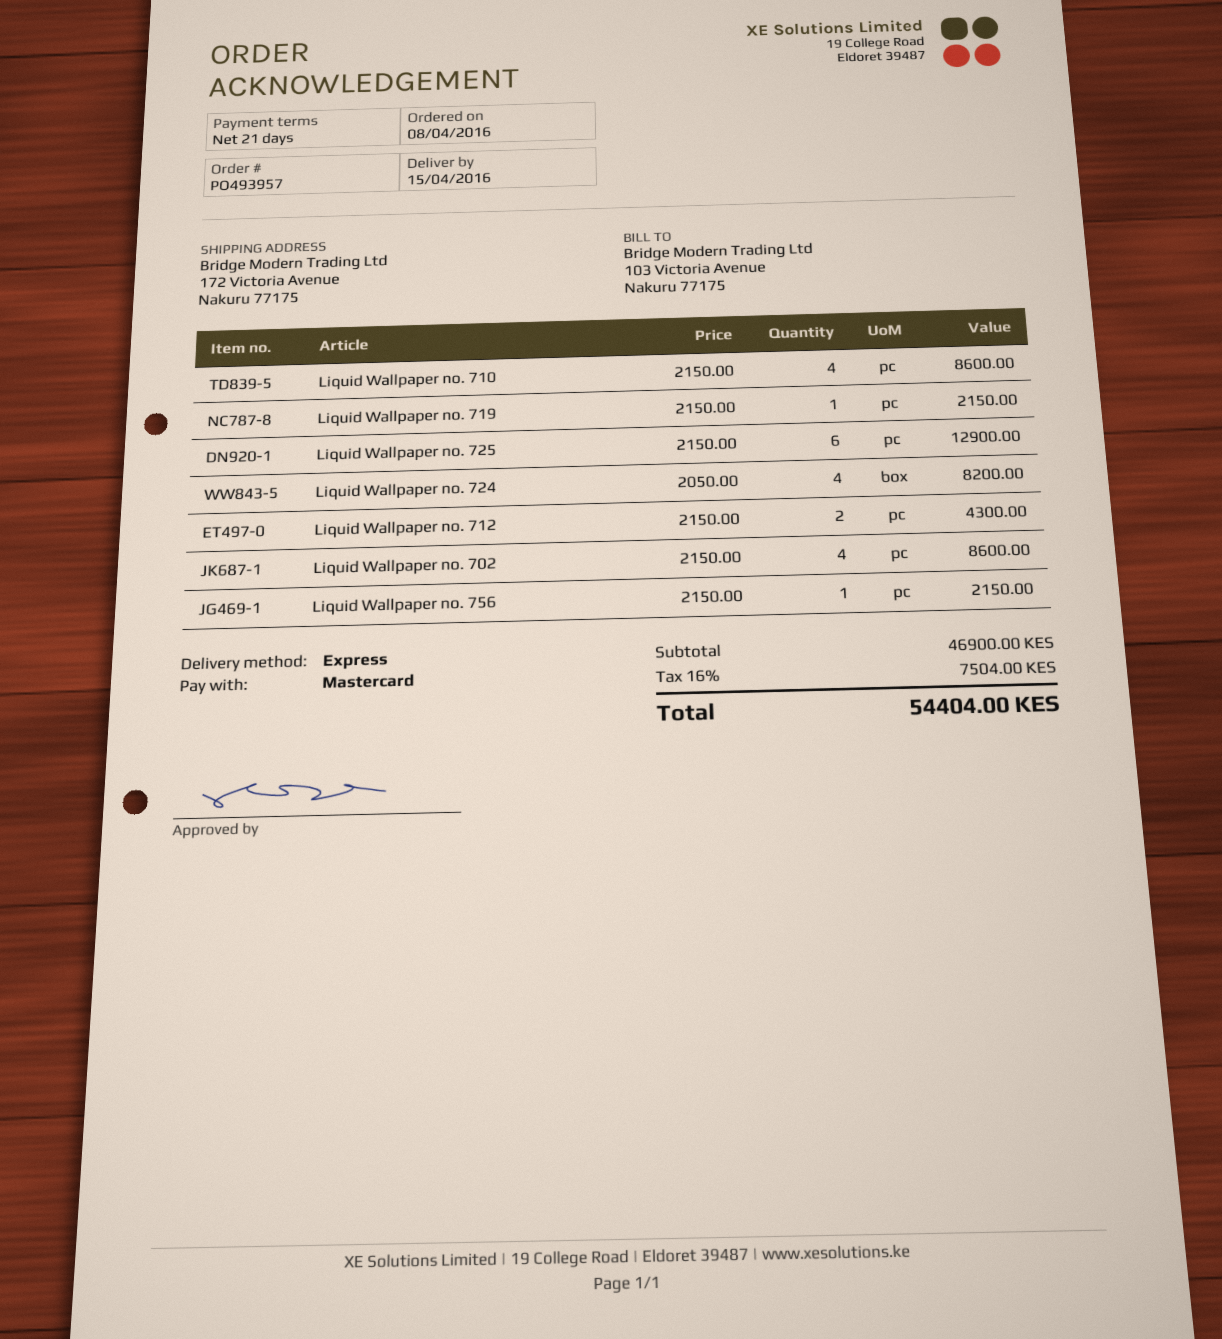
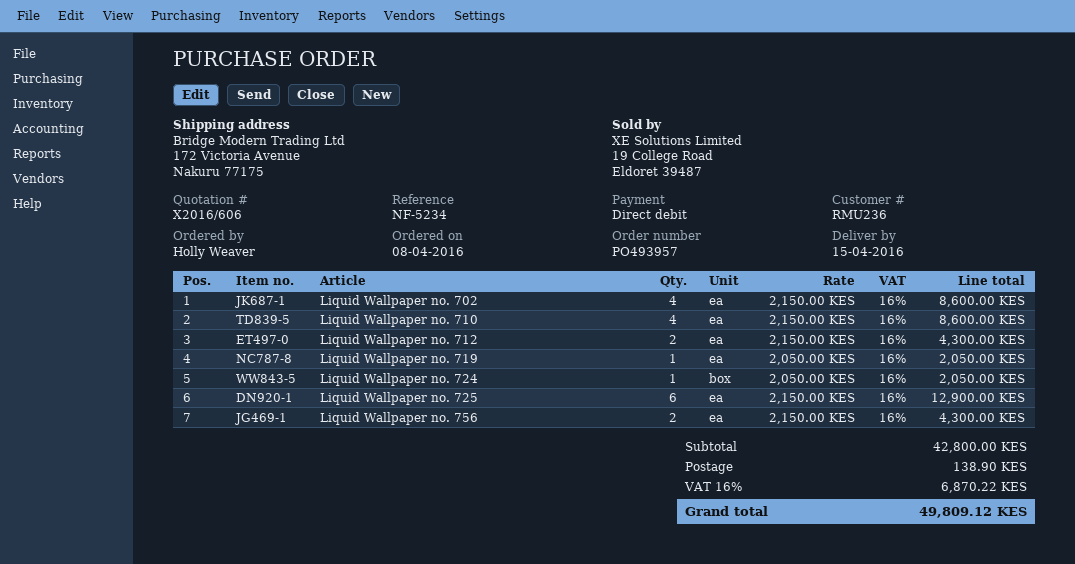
payment method: Mastercard -> direct debit
Liquid Wallpaper no. 719: 1 x 2150.00 = 2150.00 -> 1 x 2050.00 = 2050.00
Liquid Wallpaper no. 724: 4 x 2050.00 = 8200.00 -> 1 x 2050.00 = 2050.00
Liquid Wallpaper no. 756: 1 x 2150.00 = 2150.00 -> 2 x 2150.00 = 4300.00
subtotal: 46900.00 -> 42800.00
shipping: none -> 138.90
tax: 16% = 7504.00 -> 16% = 6870.22
total: 54404.00 -> 49809.12

